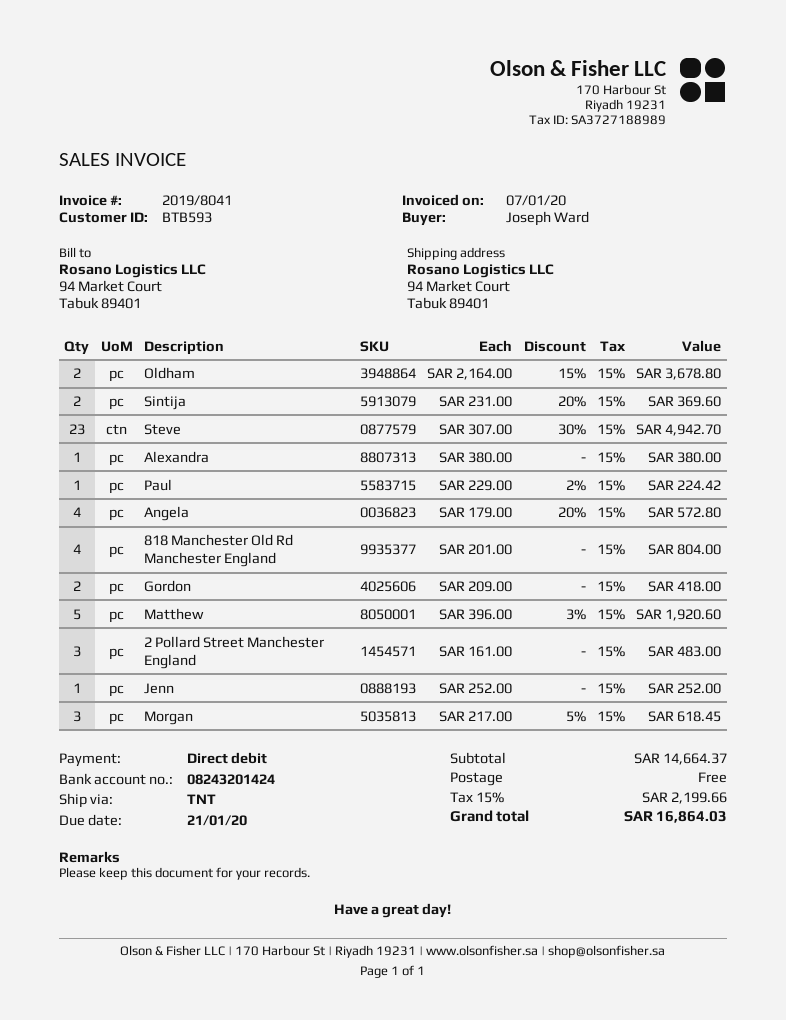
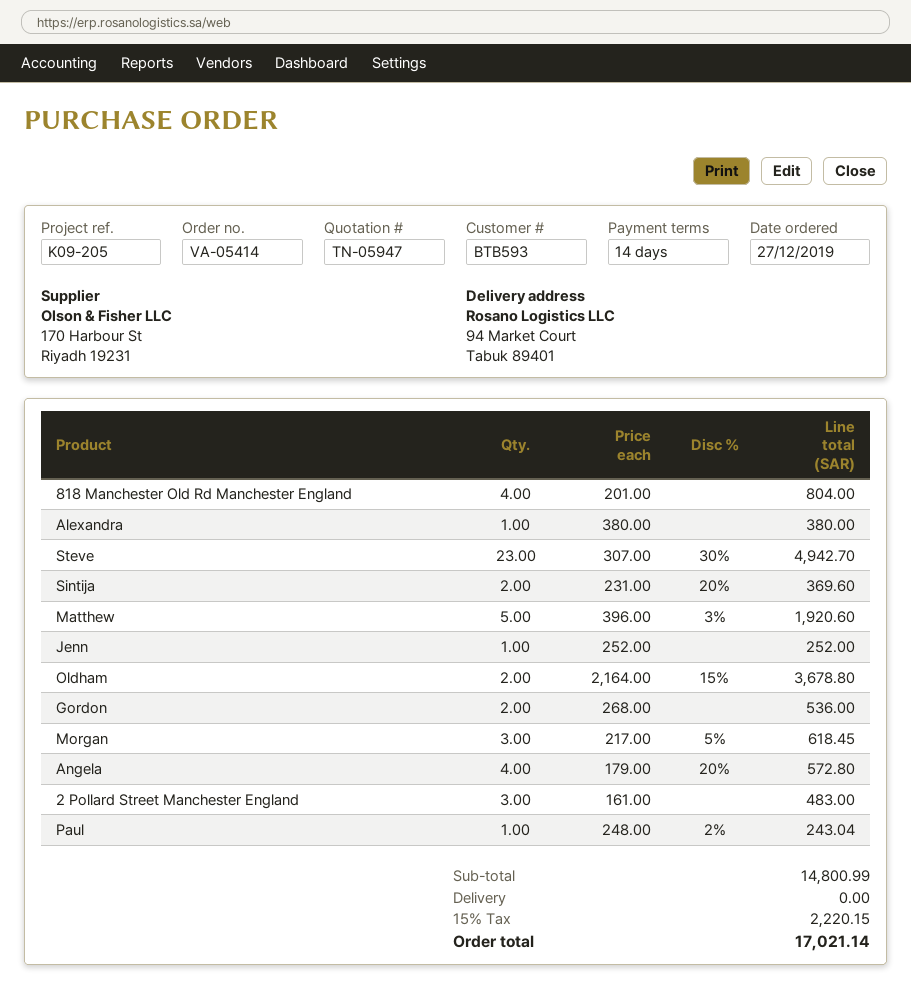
Paul: 1 x 229.00 - 2% = 224.42 -> 1 x 248.00 - 2% = 243.04
Gordon: 2 x 209.00 = 418.00 -> 2 x 268.00 = 536.00
subtotal: 14664.37 -> 14800.99
tax: 15% = 2199.66 -> 15% = 2220.15
total: 16864.03 -> 17021.14

